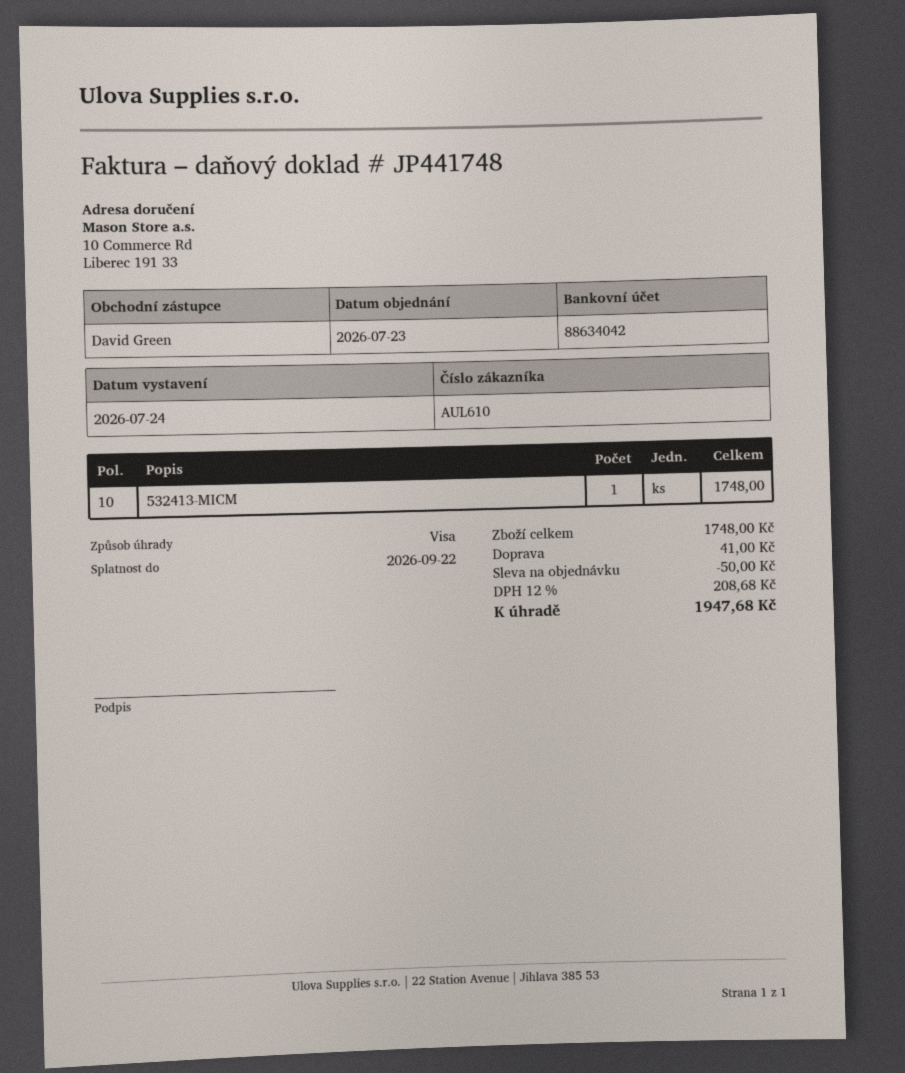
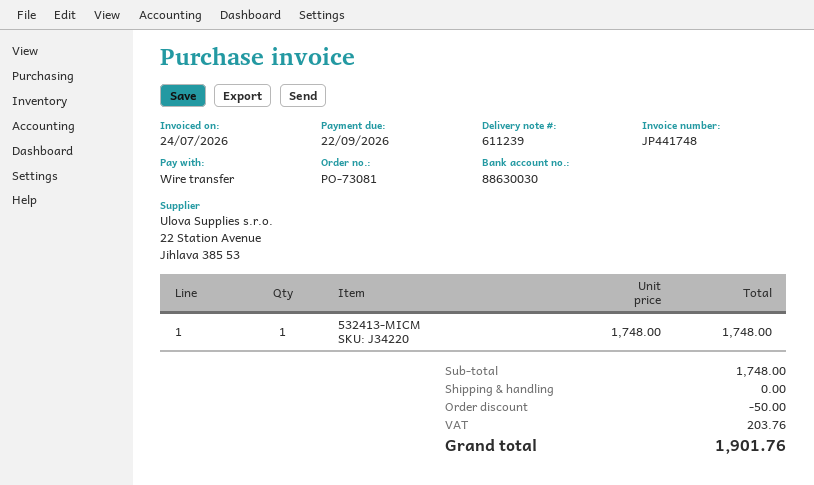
payment method: Visa -> bank transfer
bank account: 88634042 -> 88630030
shipping: 41.00 -> 0.00
tax: 208.68 -> 203.76
total: 1947.68 -> 1901.76

